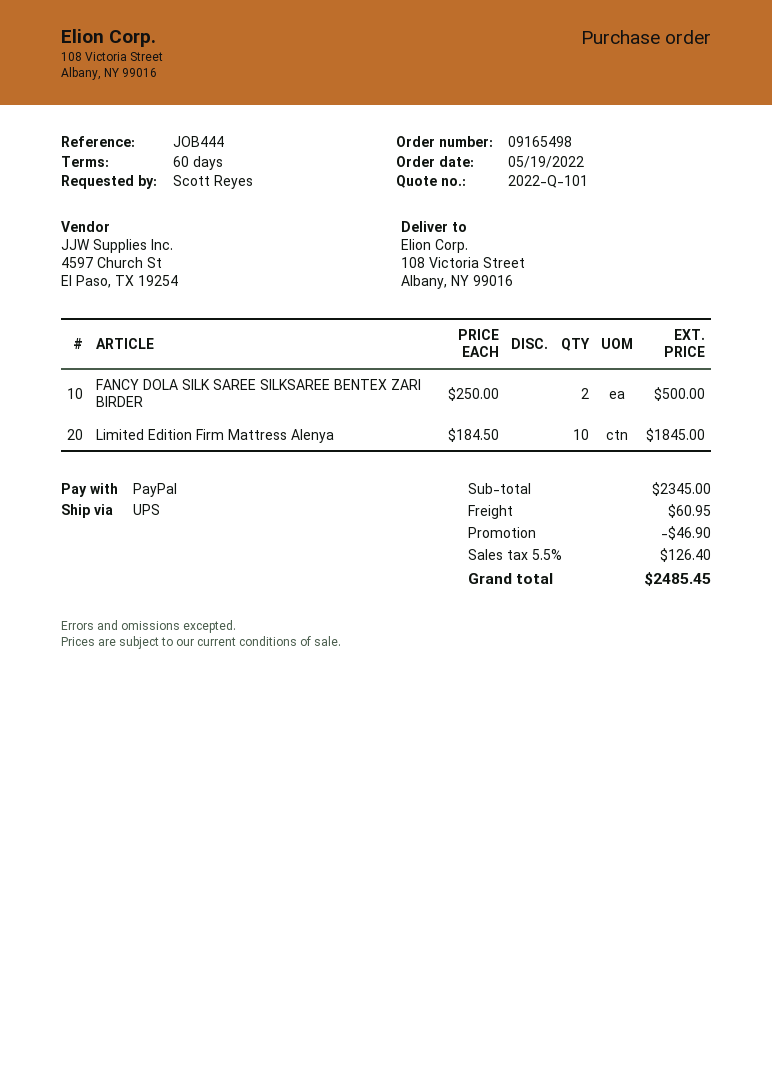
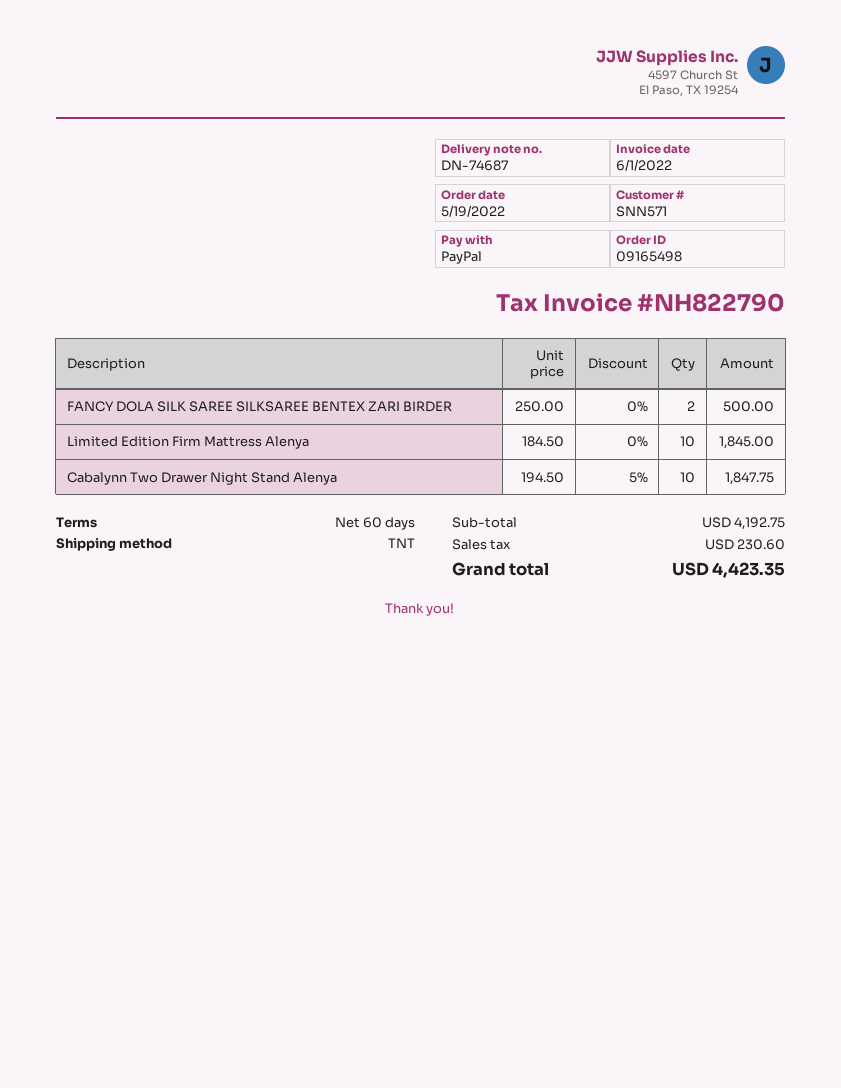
shipping method: UPS -> TNT
Cabalynn Two Drawer Night Stand Alenya: none -> 10 x 194.50 - 5% = 1847.75
subtotal: 2345.00 -> 4192.75
discount: 46.90 -> none
shipping: 60.95 -> none
tax: 126.40 -> 230.60
total: 2485.45 -> 4423.35

